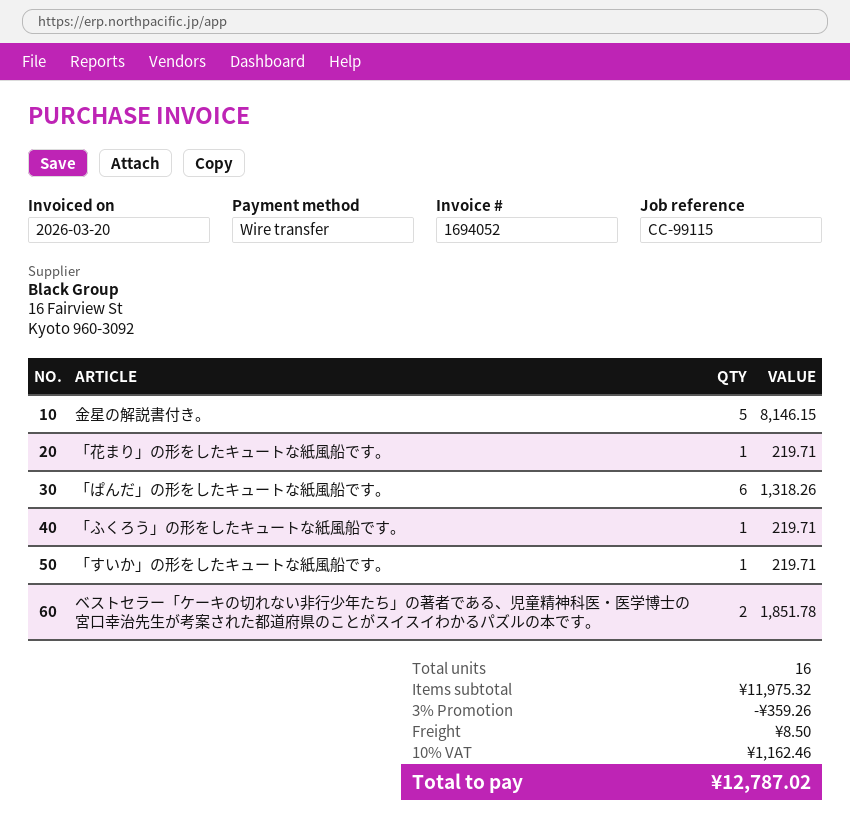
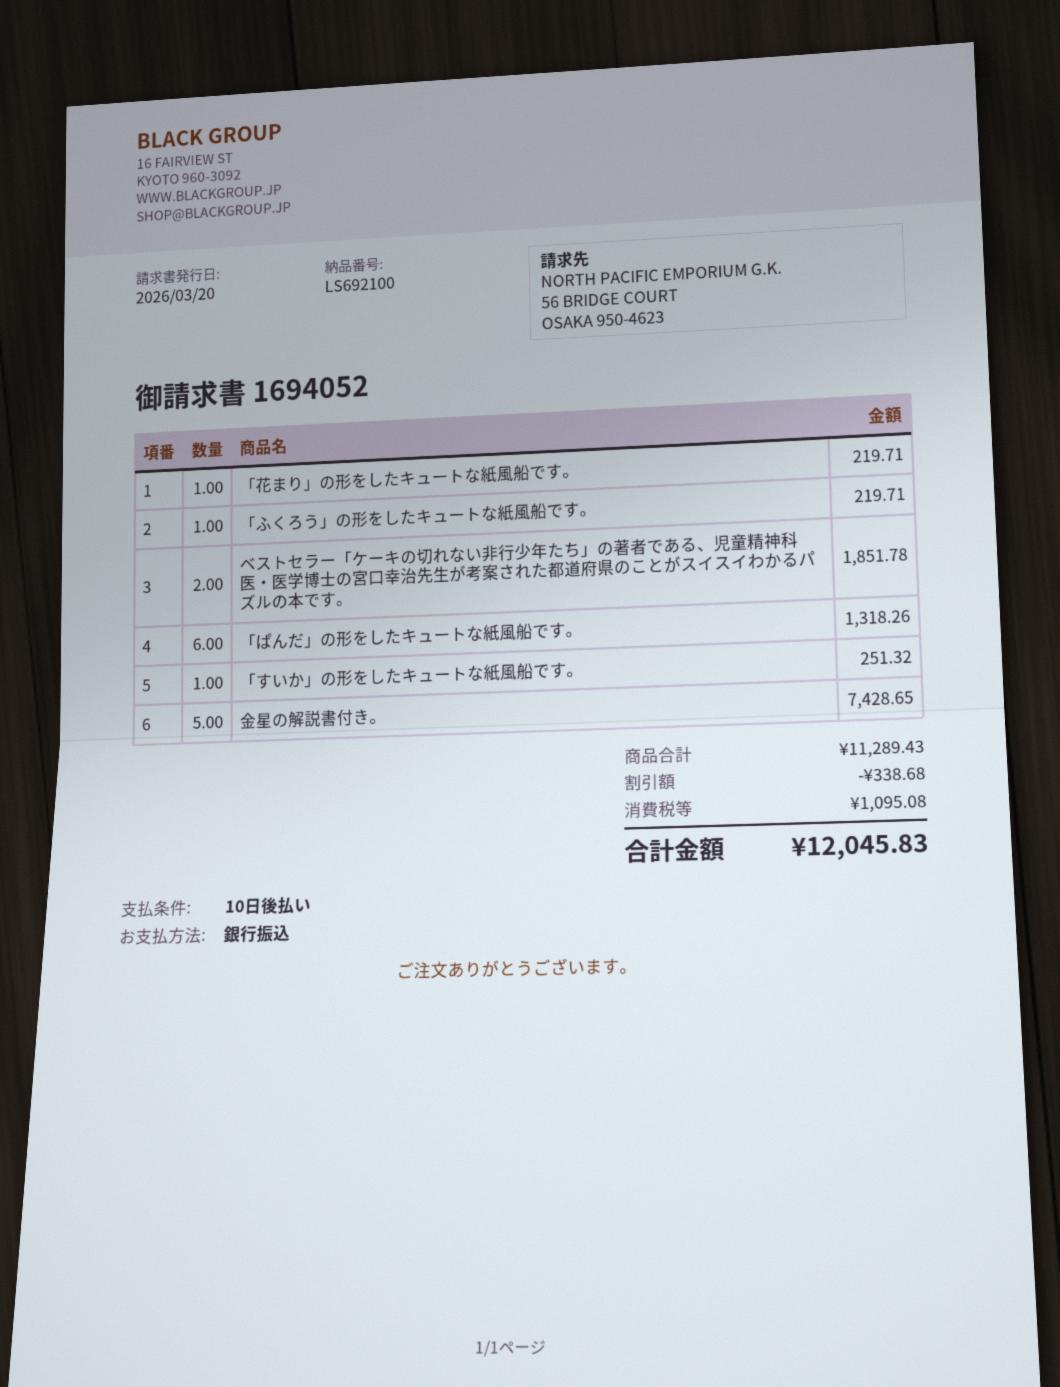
金星の解説書付き。: 5 for 8146.15 -> 5 for 7428.65
「すいか」の形をしたキュートな紙風船です。: 1 for 219.71 -> 1 for 251.32
subtotal: 11975.32 -> 11289.43
discount: 359.26 -> 338.68
shipping: 8.50 -> none
tax: 1162.46 -> 1095.08
total: 12787.02 -> 12045.83

